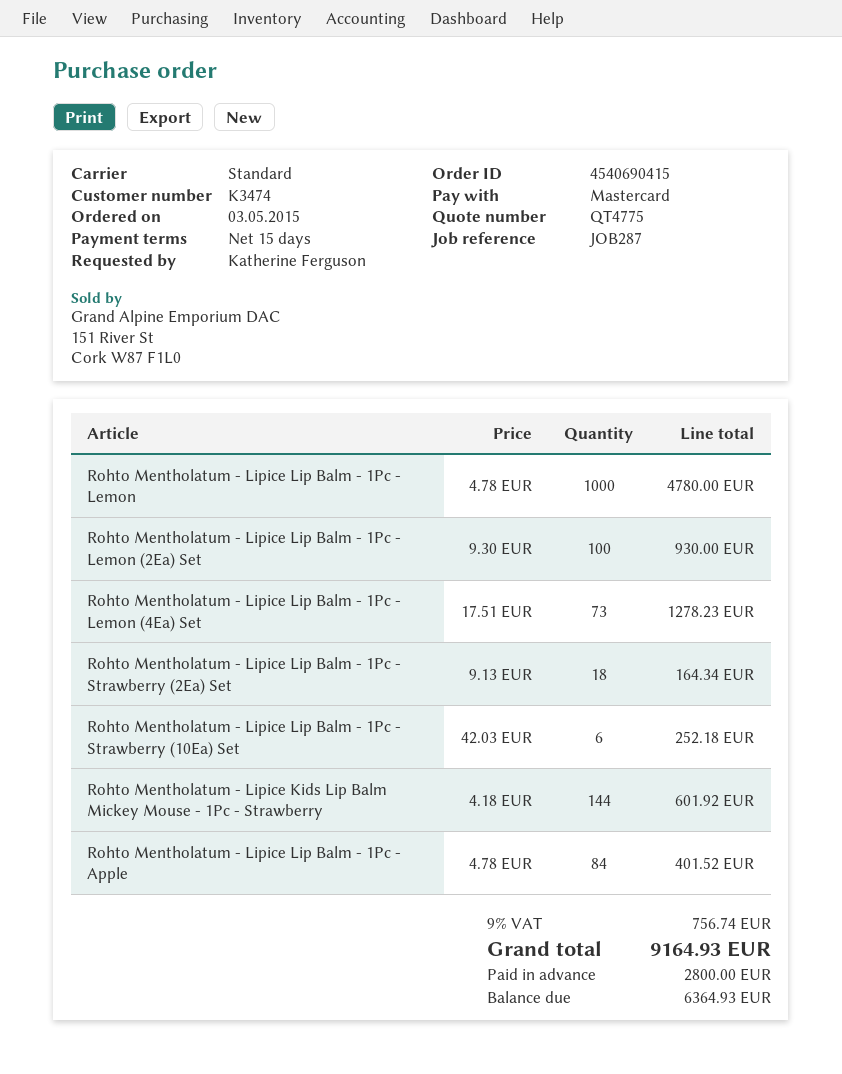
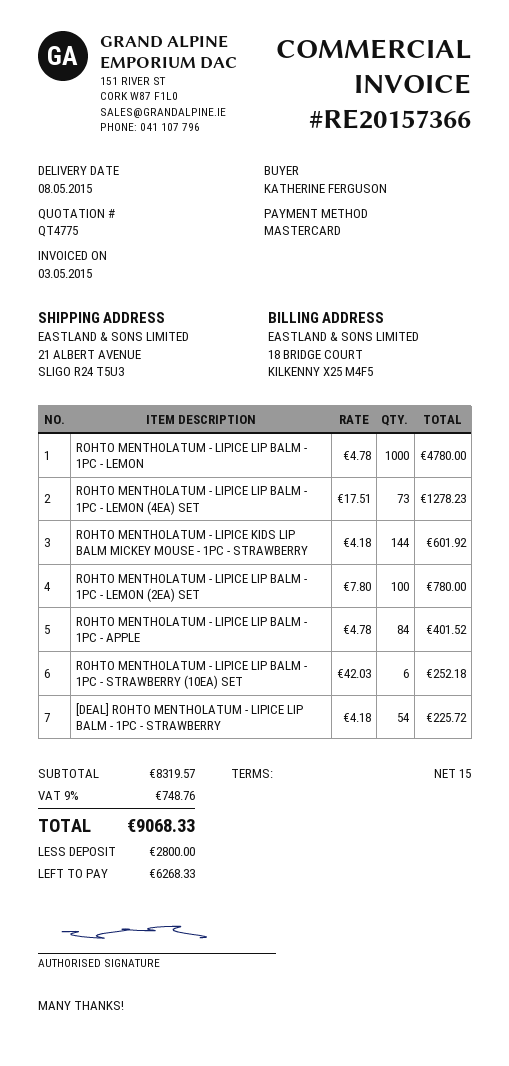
Rohto Mentholatum - Lipice Lip Balm - 1Pc - Lemon (2Ea) Set: 100 x 9.30 = 930.00 -> 100 x 7.80 = 780.00
Rohto Mentholatum - Lipice Lip Balm - 1Pc - Strawberry (2Ea) Set: 18 x 9.13 = 164.34 -> none
[DEAL] ROHTO MENTHOLATUM - LIPICE LIP BALM - 1PC - STRAWBERRY: none -> 54 x 4.18 = 225.72
tax: 9% = 756.74 -> 9% = 748.76
total: 9164.93 -> 9068.33
balance: 6364.93 -> 6268.33

